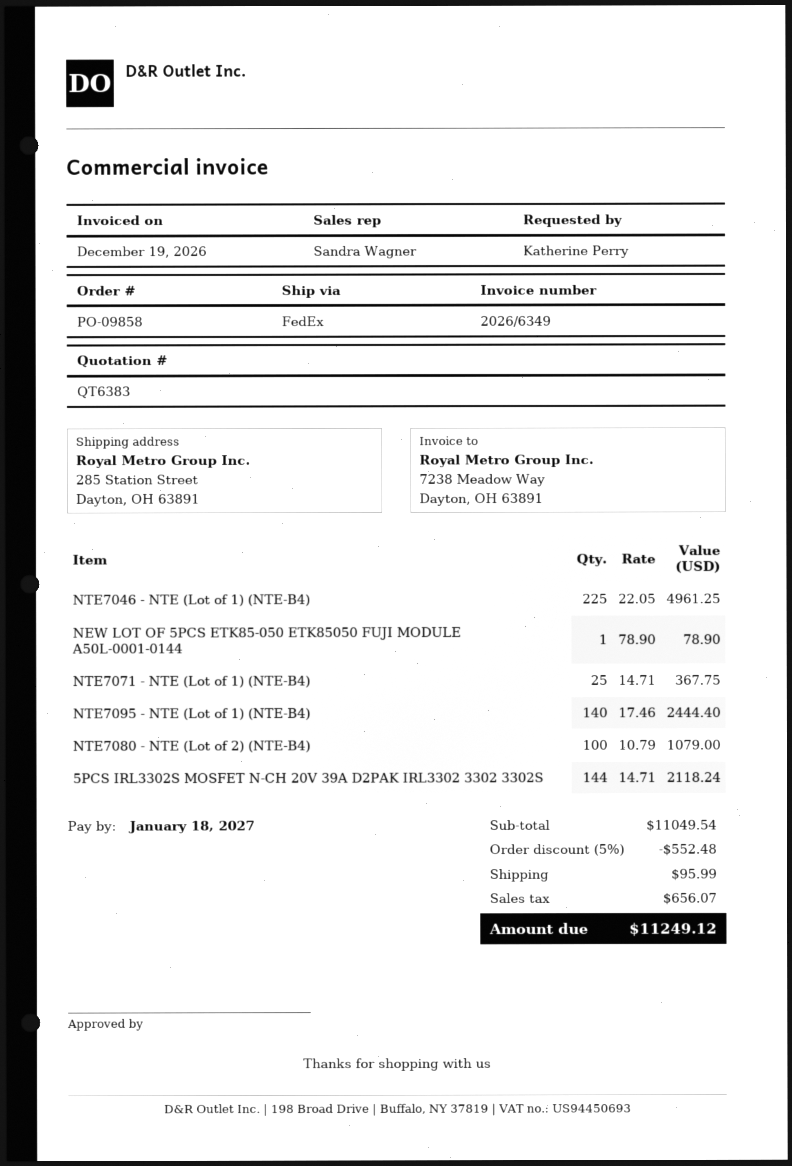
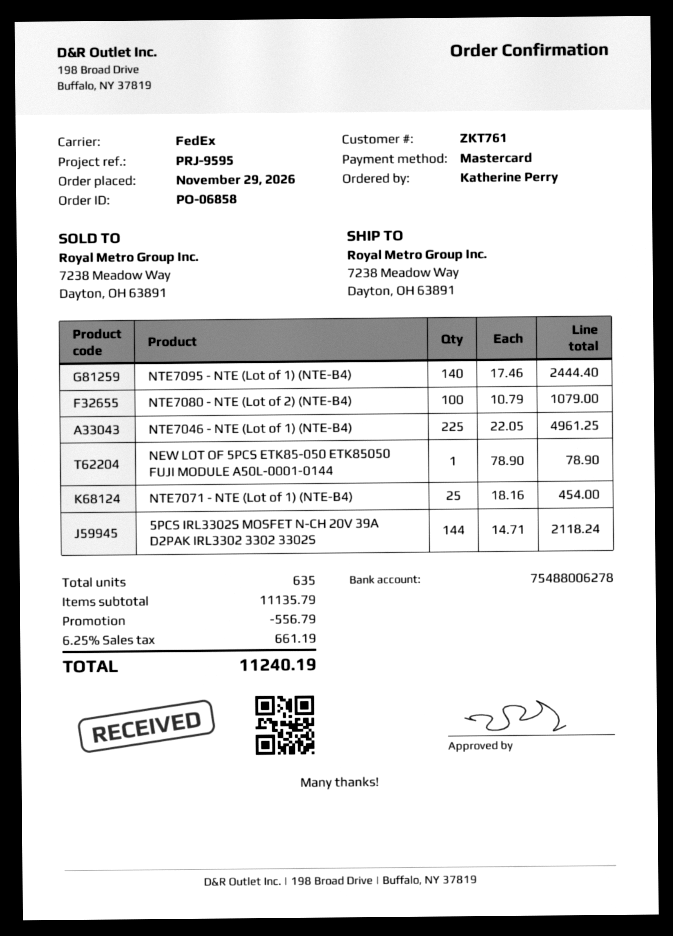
order number: PO-09858 -> PO-06858
ship to: 285 Station Street, Dayton, OH 63891 -> 7238 Meadow Way, Dayton, OH 63891
NTE7071 - NTE (Lot of 1) (NTE-B4): 25 x 14.71 = 367.75 -> 25 x 18.16 = 454.00
subtotal: 11049.54 -> 11135.79
discount: 552.48 -> 556.79
shipping: 95.99 -> none
tax: 656.07 -> 661.19
total: 11249.12 -> 11240.19

